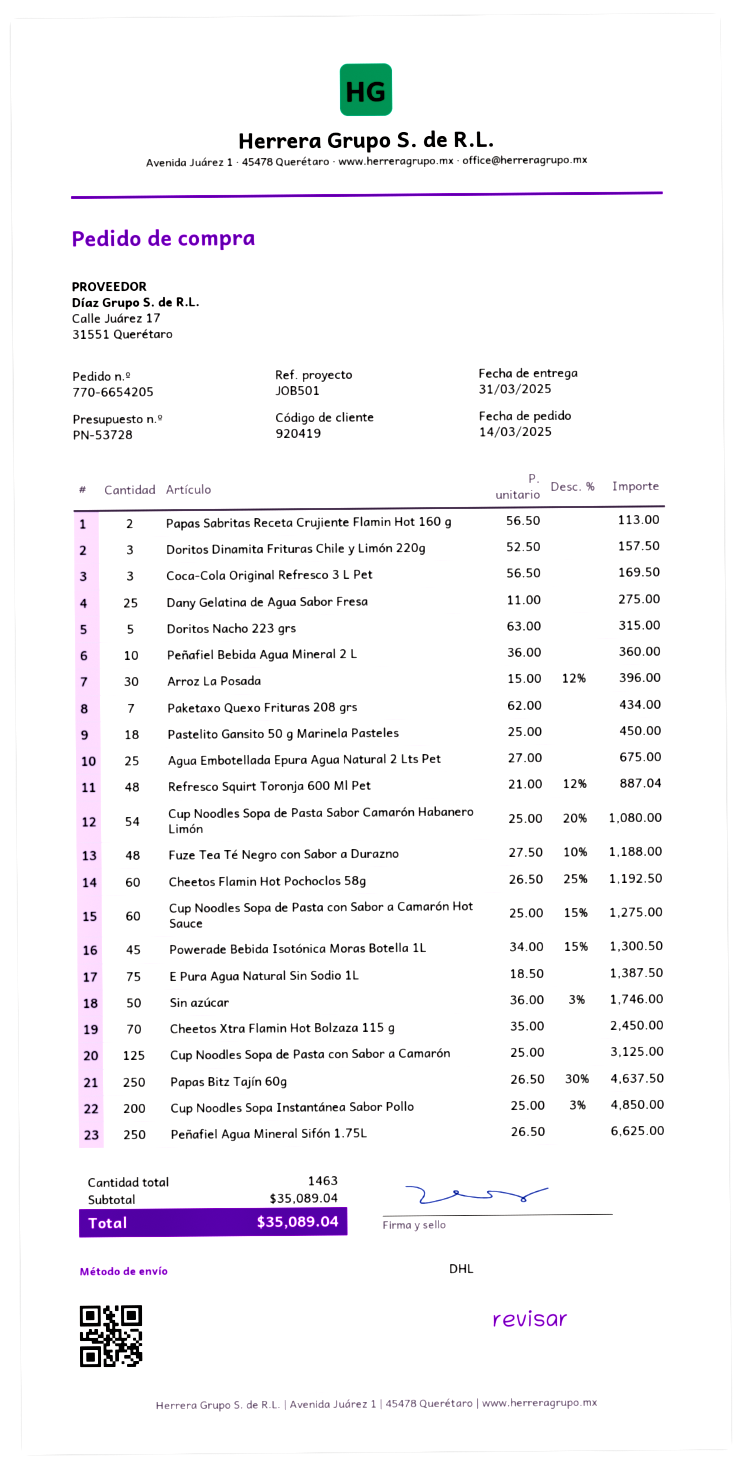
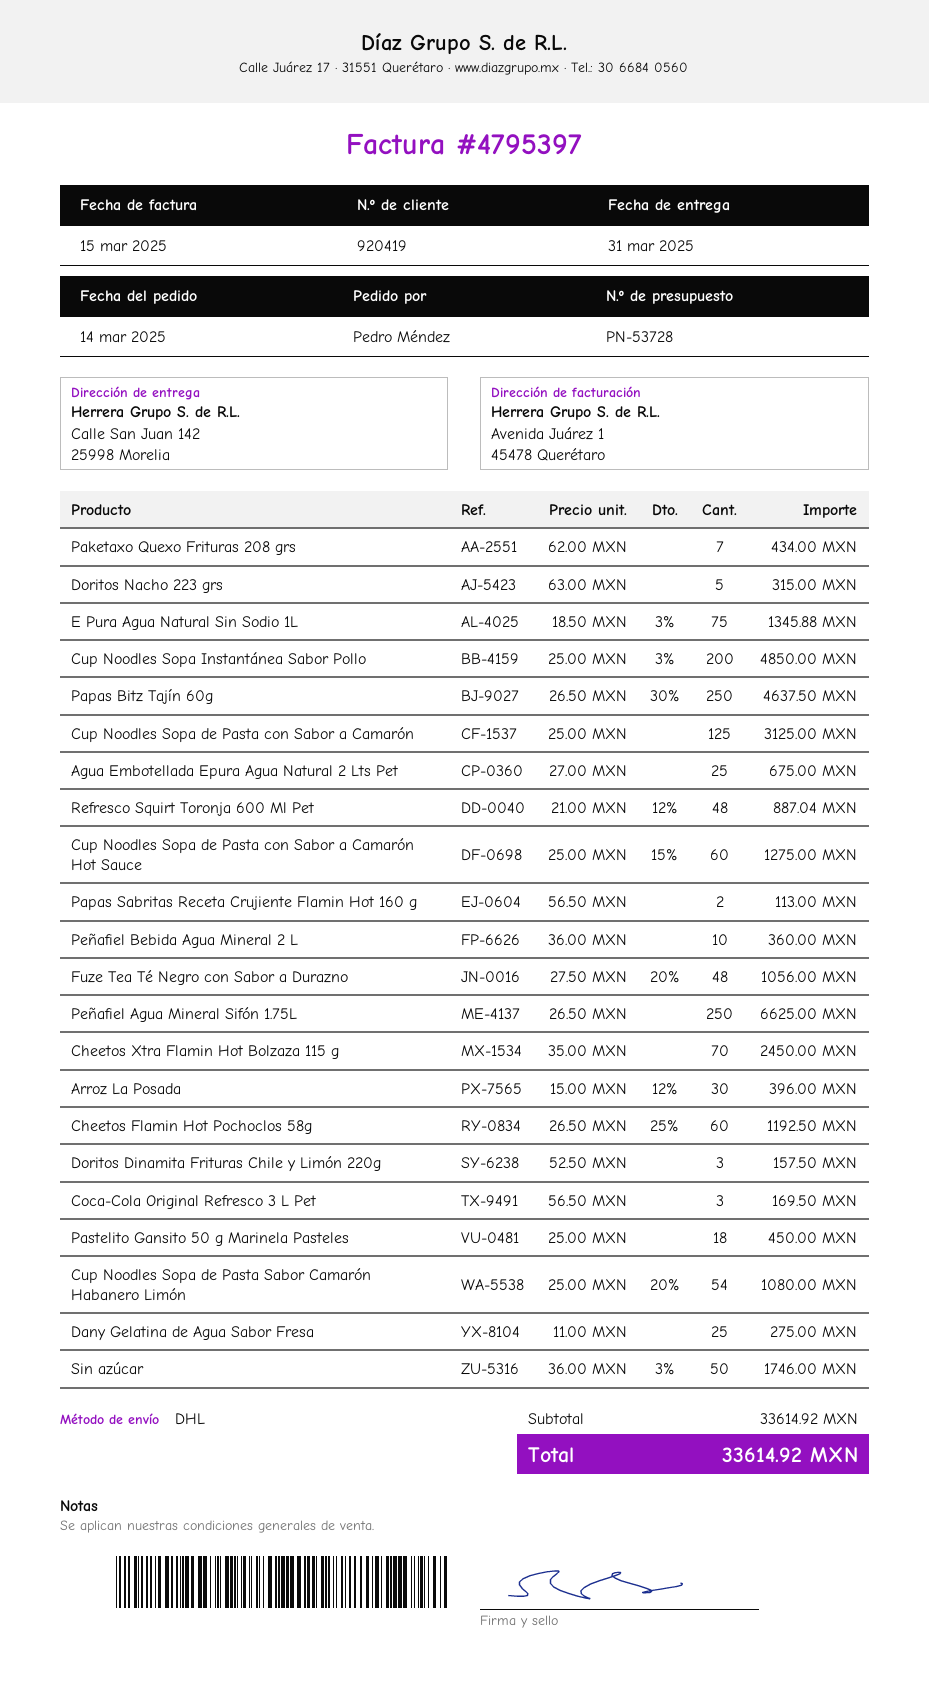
Fuze Tea Té Negro con Sabor a Durazno: 48 x 27.50 - 10% = 1188.00 -> 48 x 27.50 - 20% = 1056.00
Powerade Bebida Isotónica Moras Botella 1L: 45 x 34.00 - 15% = 1300.50 -> none
E Pura Agua Natural Sin Sodio 1L: 75 x 18.50 = 1387.50 -> 75 x 18.50 - 3% = 1345.88
subtotal: 35089.04 -> 33614.92
total: 35089.04 -> 33614.92

